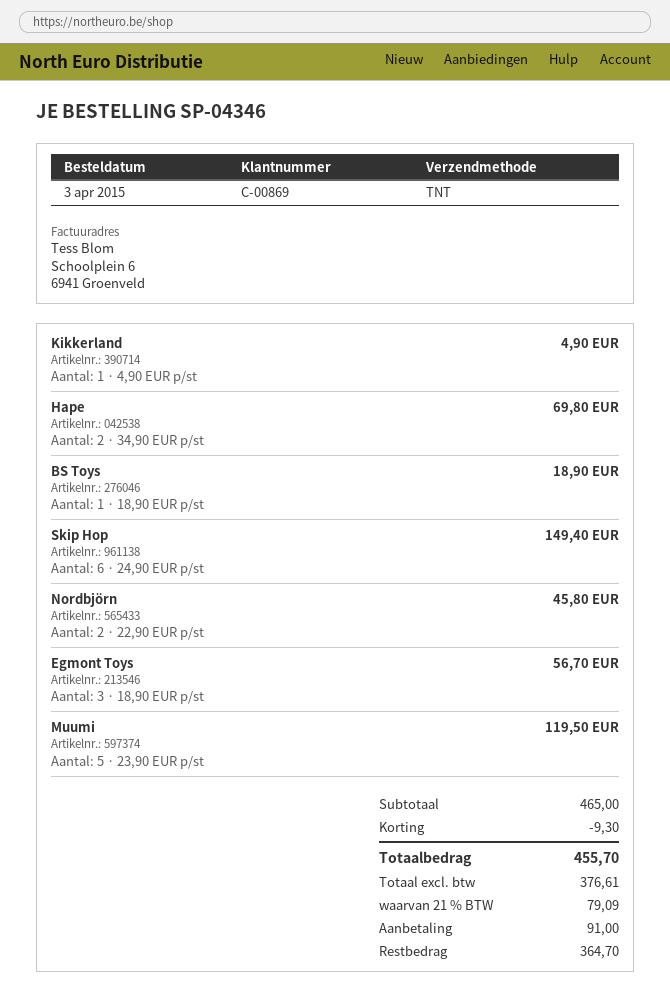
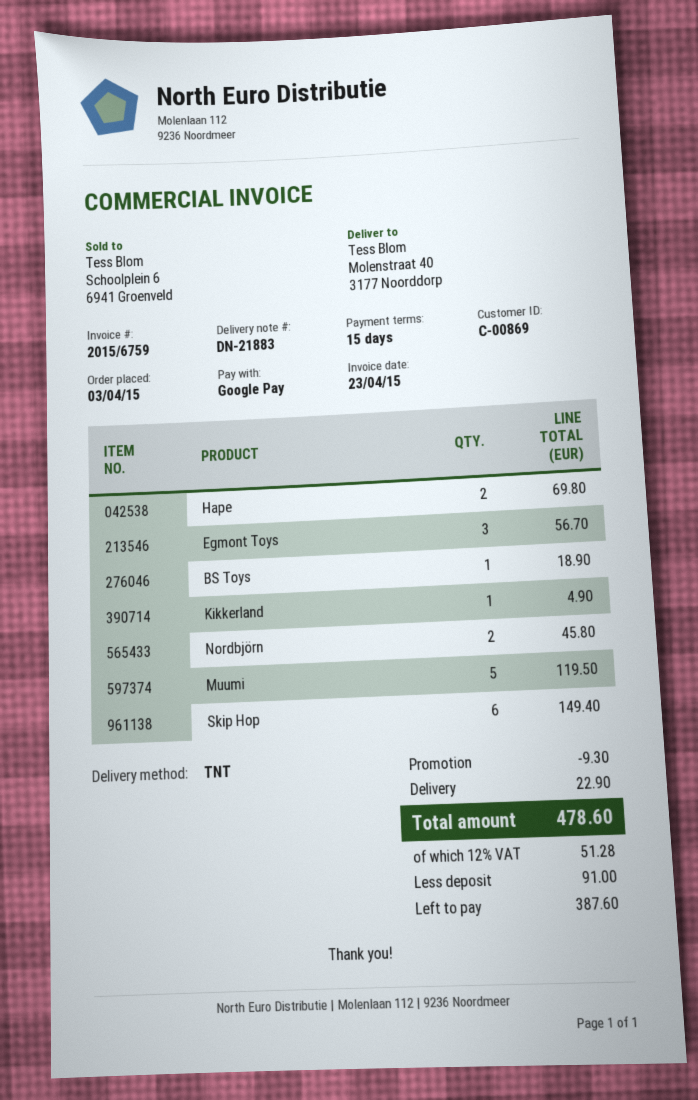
shipping: none -> 22.90
tax: 21% = 79.09 -> 12% = 51.28
total: 455.70 -> 478.60
balance: 364.70 -> 387.60

